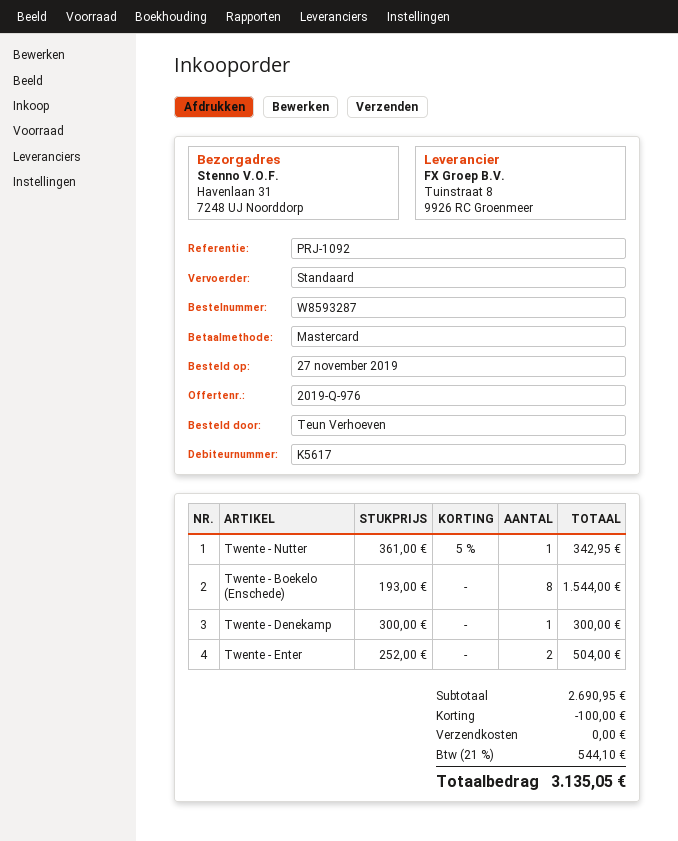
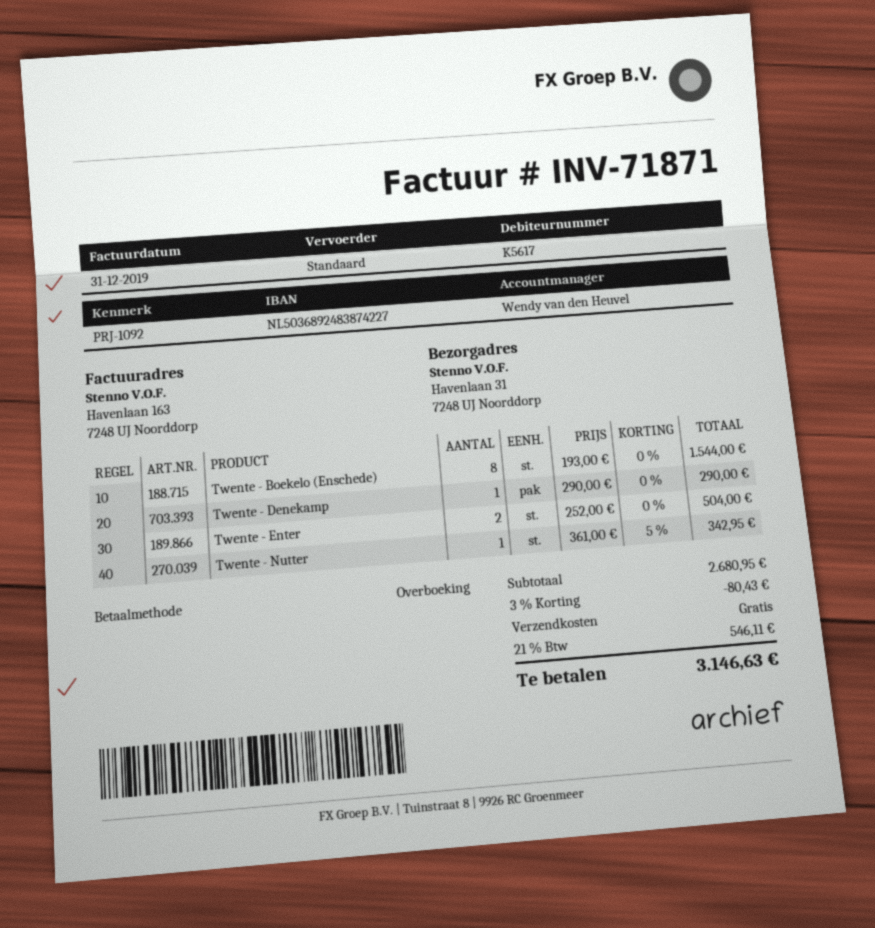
payment method: Mastercard -> bank transfer
Twente - Denekamp: 1 x 300.00 = 300.00 -> 1 x 290.00 = 290.00
subtotal: 2690.95 -> 2680.95
discount: 100.00 -> 80.43
tax: 21% = 544.10 -> 21% = 546.11
total: 3135.05 -> 3146.63

